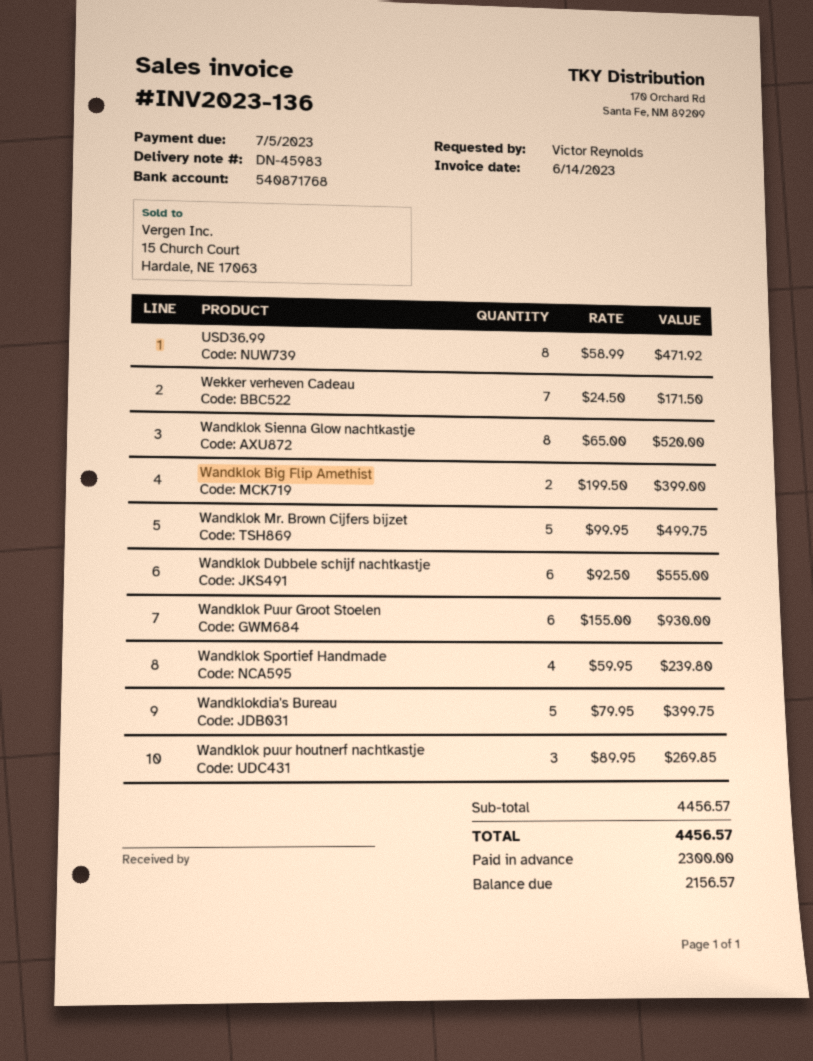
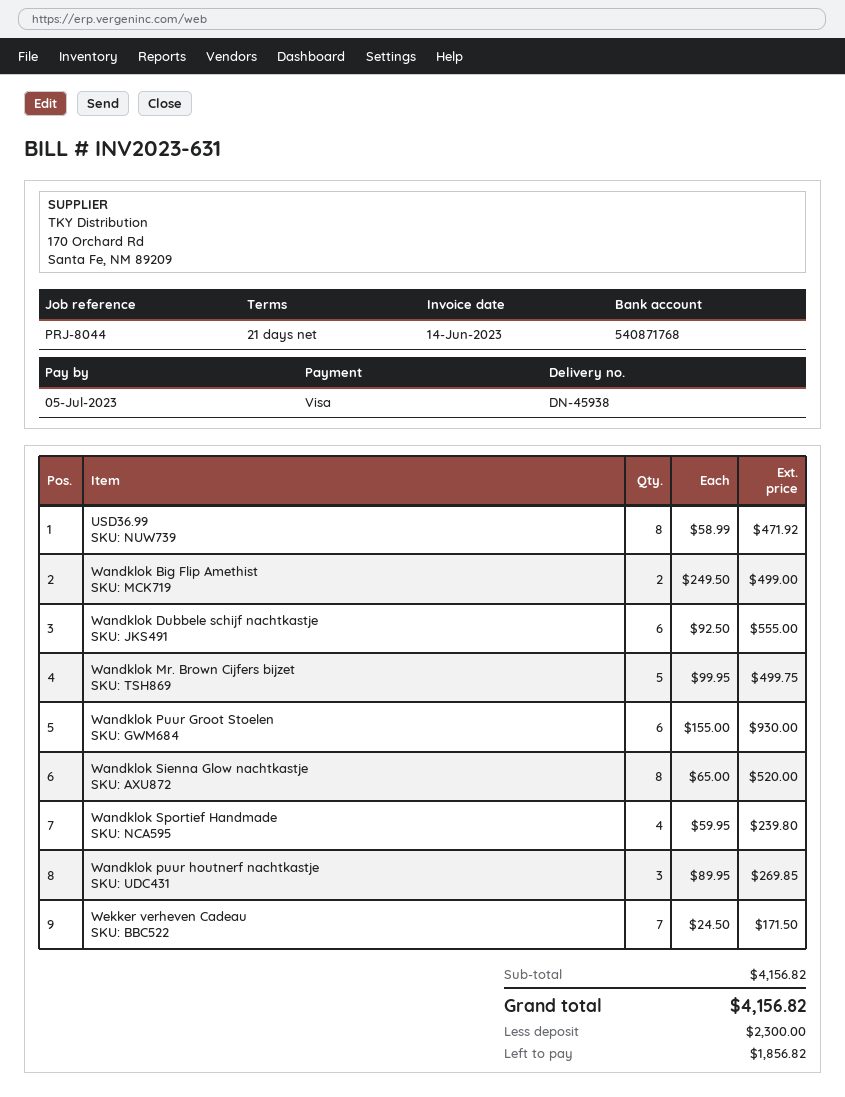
delivery note number: DN-45983 -> DN-45938
invoice number: INV2023-136 -> INV2023-631
Wandklok Big Flip Amethist: 2 x 199.50 = 399.00 -> 2 x 249.50 = 499.00
Wandklokdia's Bureau: 5 x 79.95 = 399.75 -> none
subtotal: 4456.57 -> 4156.82
total: 4456.57 -> 4156.82
balance: 2156.57 -> 1856.82

